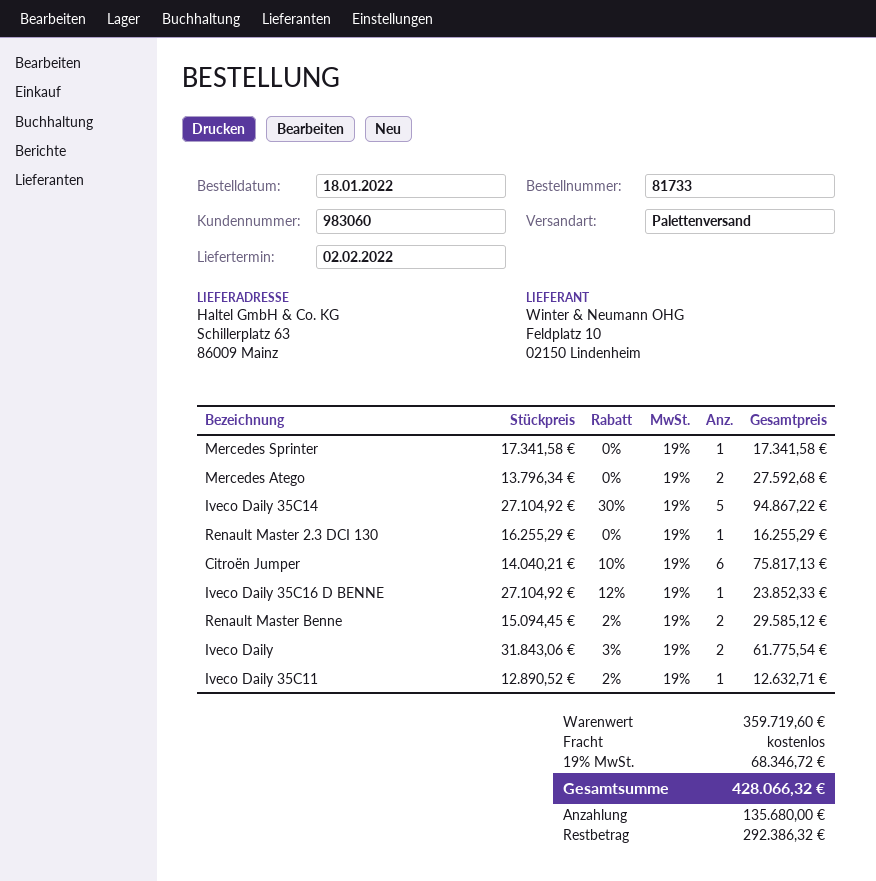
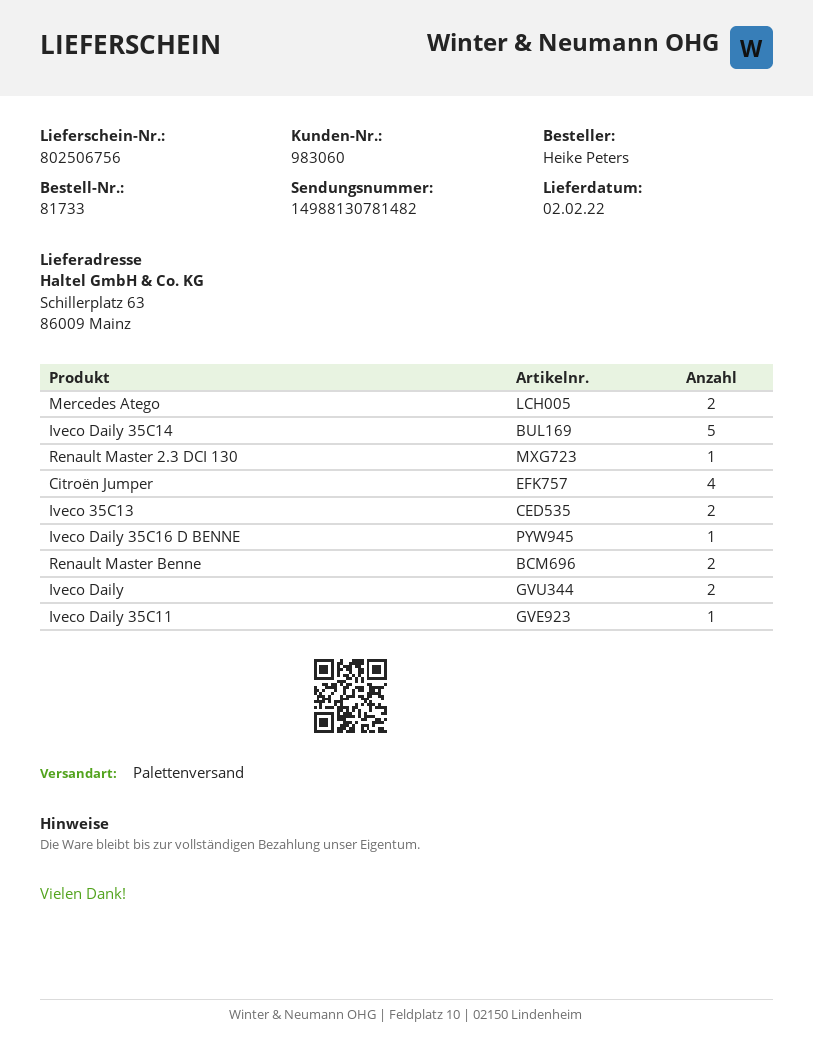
Mercedes Sprinter: 1 -> none
Citroën Jumper: 6 -> 4
Iveco 35C13: none -> 2

